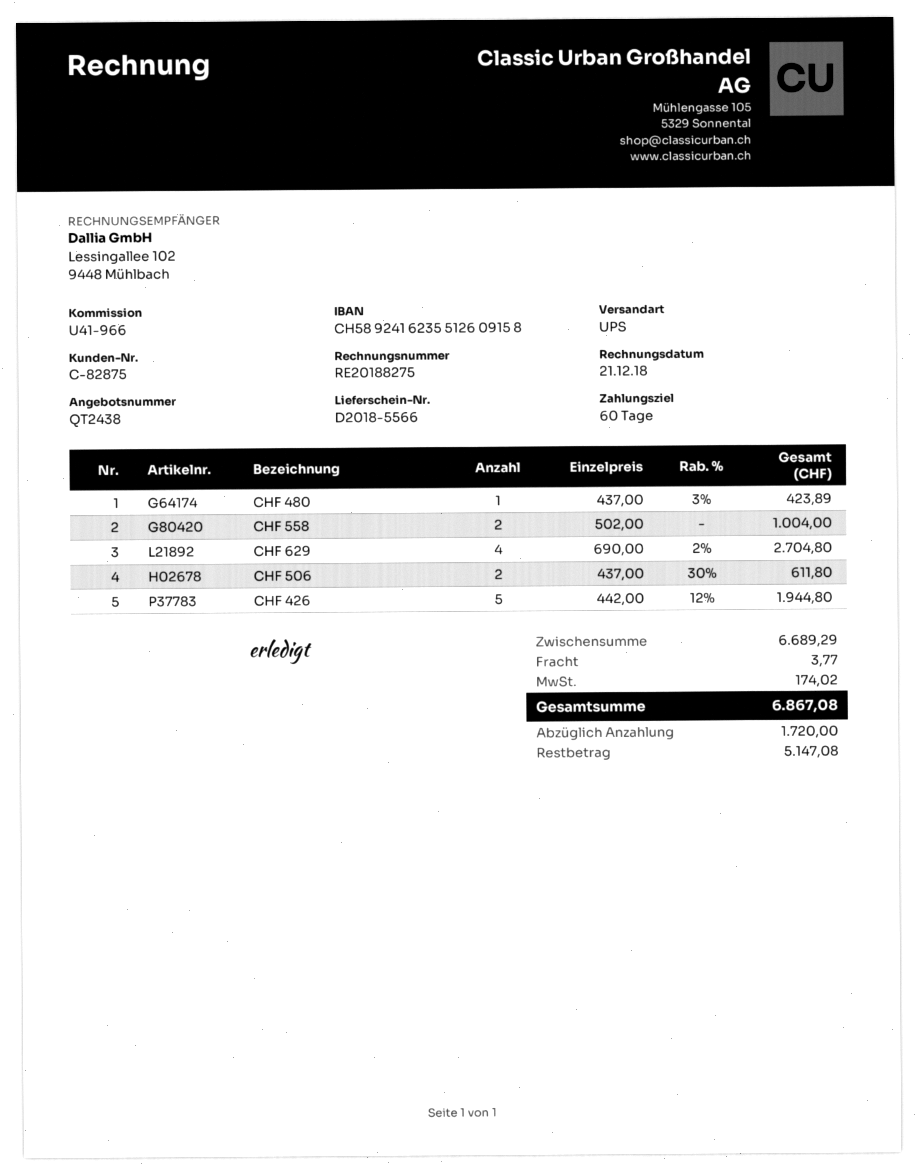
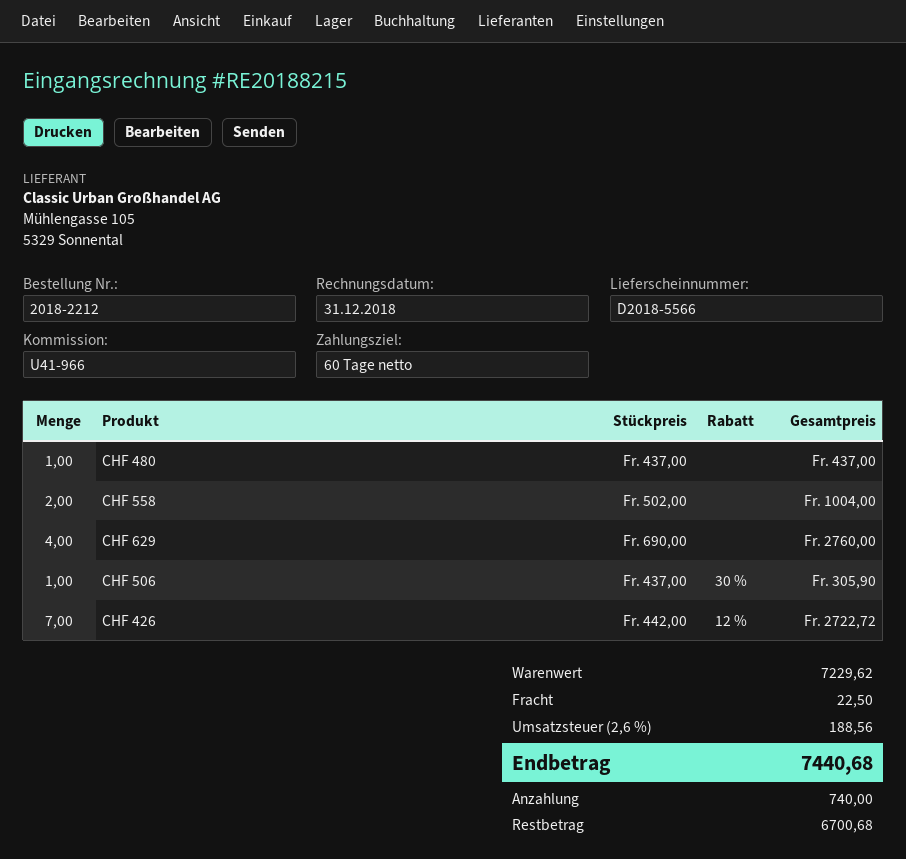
invoice number: RE20188275 -> RE20188215
invoice date: 2018-12-21 -> 2018-12-31
CHF 480: 1 x 437.00 - 3% = 423.89 -> 1 x 437.00 = 437.00
CHF 629: 4 x 690.00 - 2% = 2704.80 -> 4 x 690.00 = 2760.00
CHF 506: 2 x 437.00 - 30% = 611.80 -> 1 x 437.00 - 30% = 305.90
CHF 426: 5 x 442.00 - 12% = 1944.80 -> 7 x 442.00 - 12% = 2722.72
subtotal: 6689.29 -> 7229.62
shipping: 3.77 -> 22.50
tax: 174.02 -> 188.56
total: 6867.08 -> 7440.68
deposit: 1720.00 -> 740.00
balance: 5147.08 -> 6700.68

